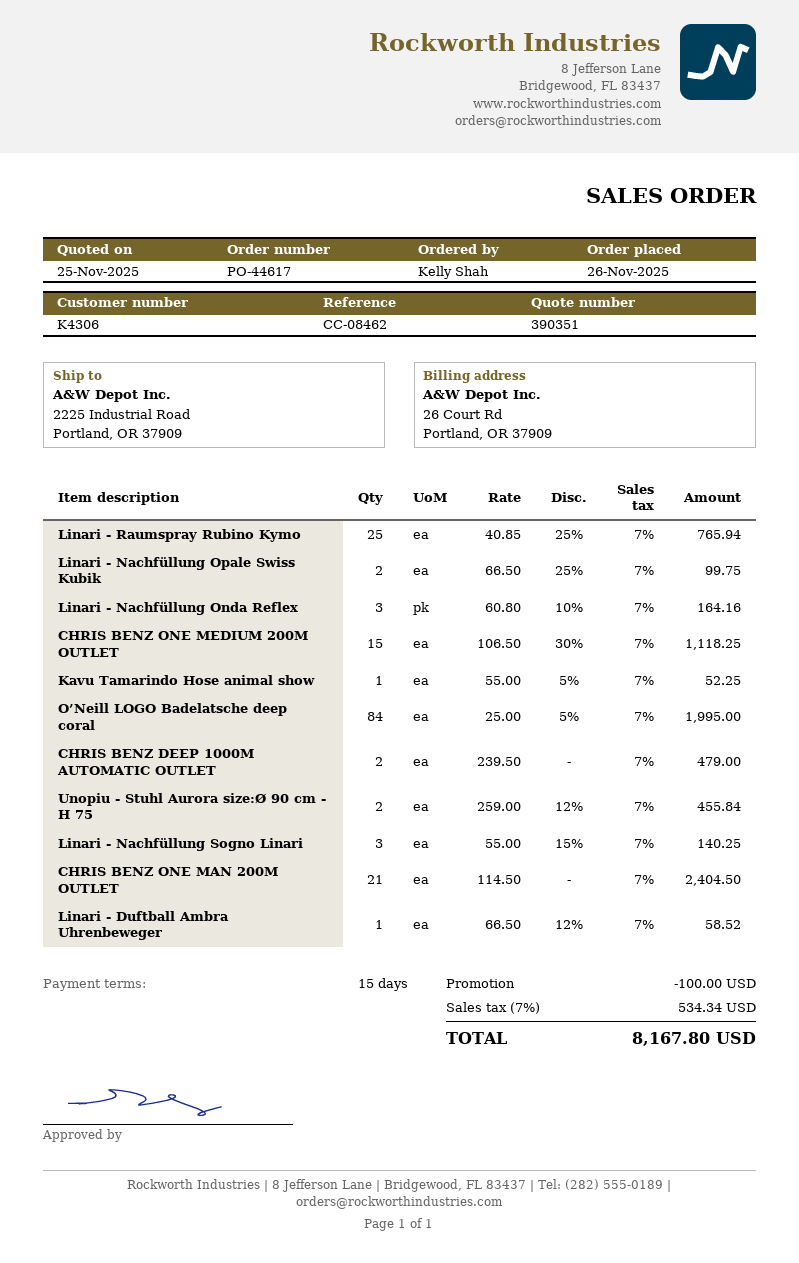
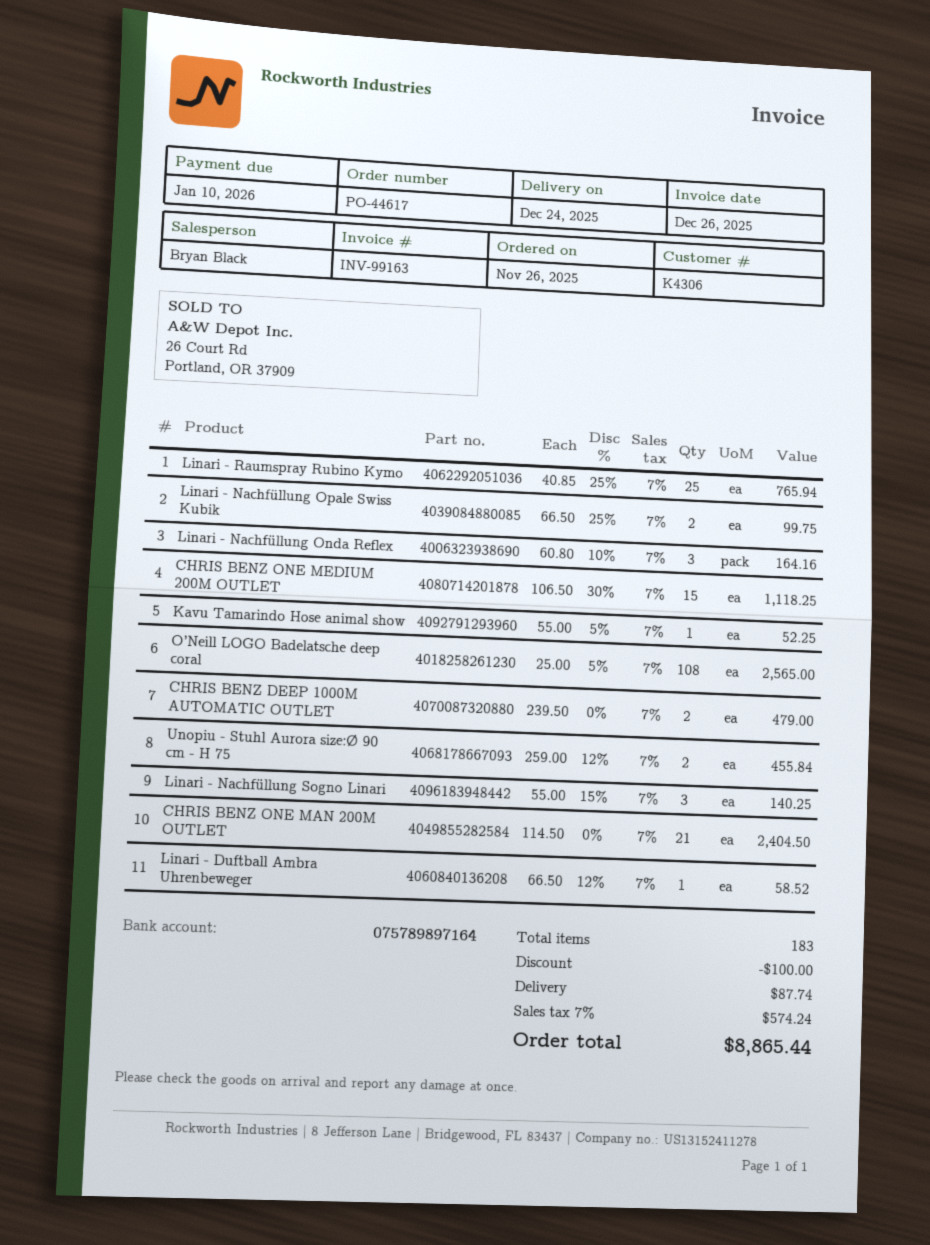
O’Neill LOGO Badelatsche deep coral: 84 x 25.00 - 5% = 1995.00 -> 108 x 25.00 - 5% = 2565.00
shipping: none -> 87.74
tax: 7% = 534.34 -> 7% = 574.24
total: 8167.80 -> 8865.44

